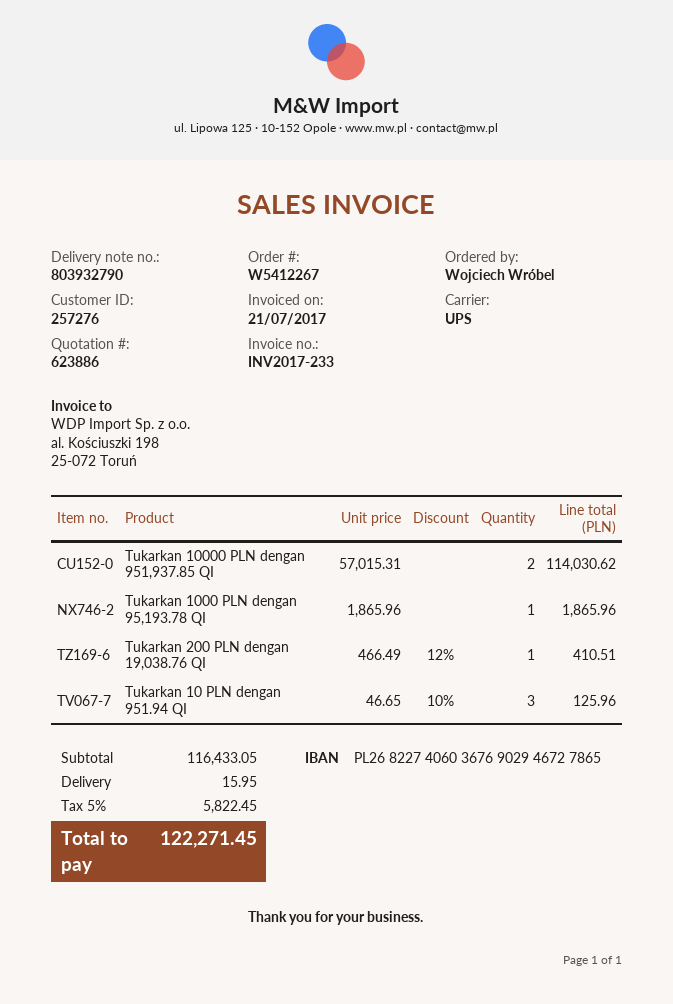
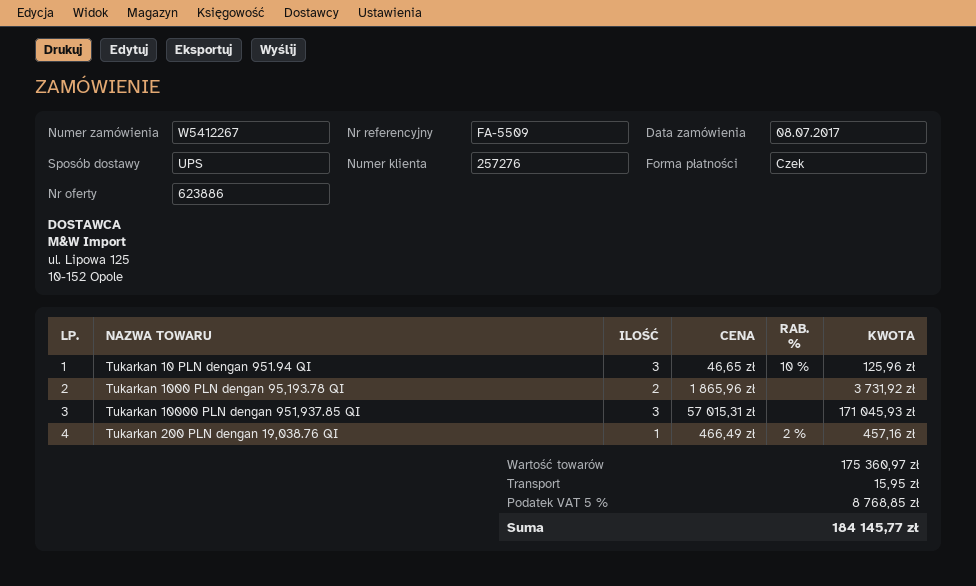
Tukarkan 10000 PLN dengan 951,937.85 QI: 2 x 57015.31 = 114030.62 -> 3 x 57015.31 = 171045.93
Tukarkan 1000 PLN dengan 95,193.78 QI: 1 x 1865.96 = 1865.96 -> 2 x 1865.96 = 3731.92
Tukarkan 200 PLN dengan 19,038.76 QI: 1 x 466.49 - 12% = 410.51 -> 1 x 466.49 - 2% = 457.16
subtotal: 116433.05 -> 175360.97
tax: 5% = 5822.45 -> 5% = 8768.85
total: 122271.45 -> 184145.77

